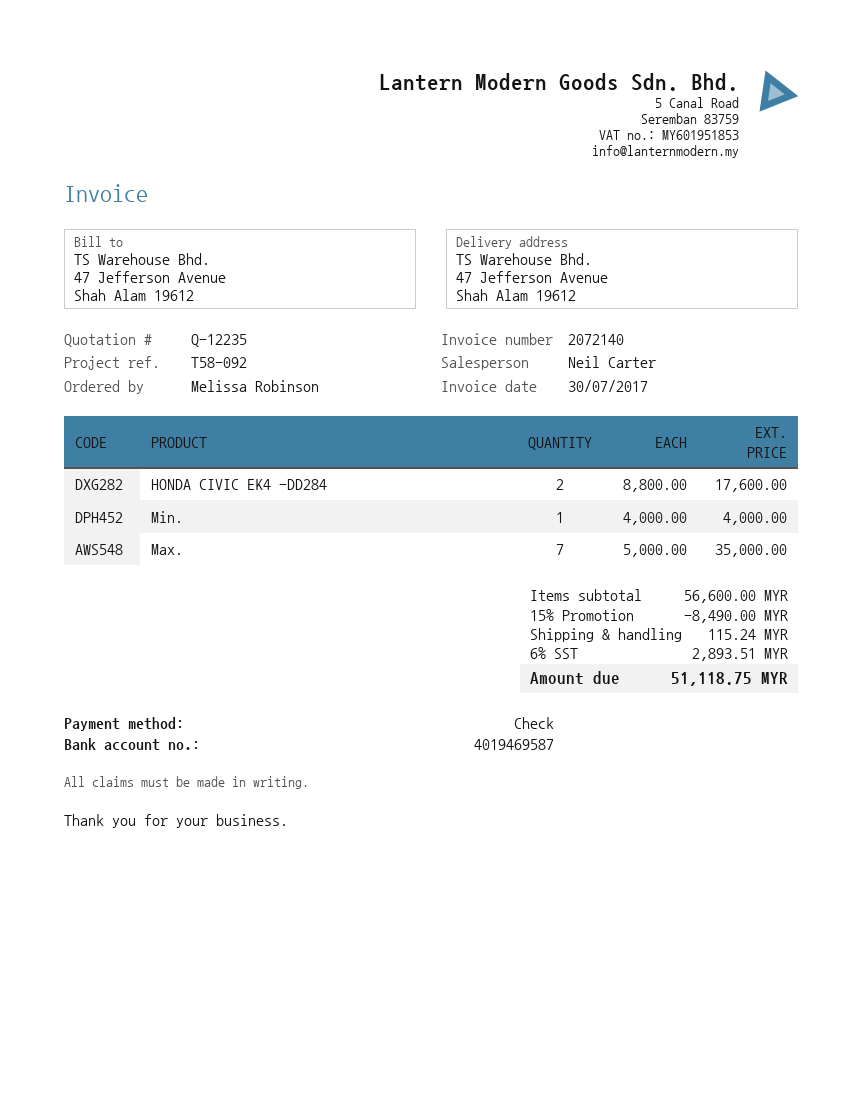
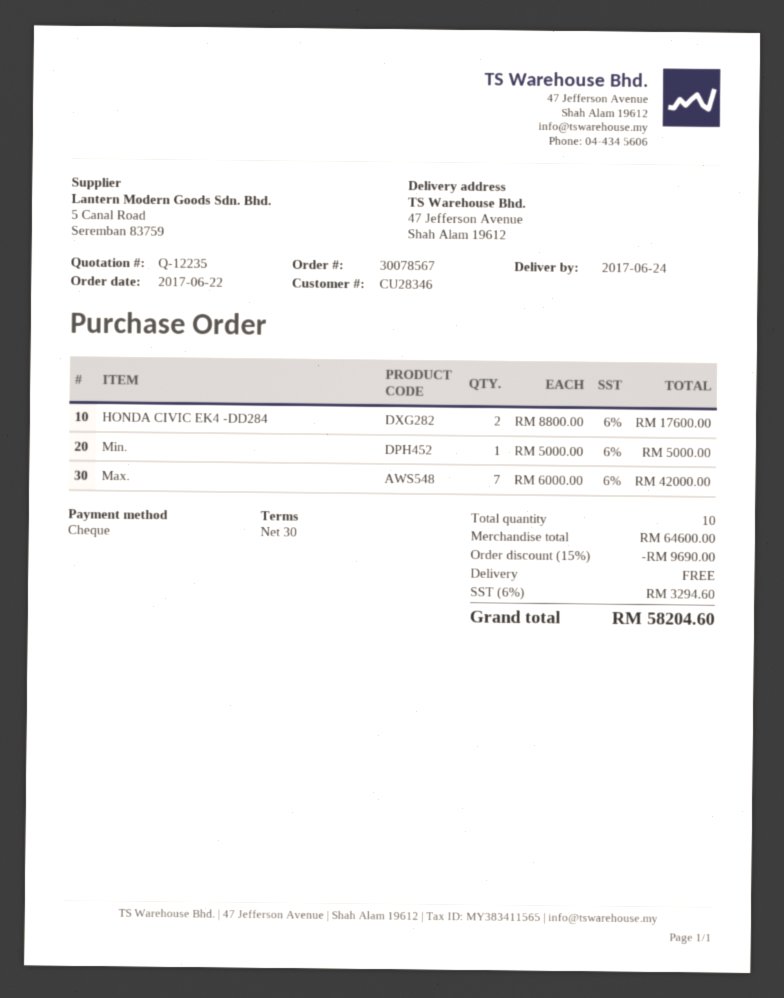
Min.: 1 x 4000.00 = 4000.00 -> 1 x 5000.00 = 5000.00
Max.: 7 x 5000.00 = 35000.00 -> 7 x 6000.00 = 42000.00
subtotal: 56600.00 -> 64600.00
discount: 15% = 8490.00 -> 15% = 9690.00
shipping: 115.24 -> 0.00
tax: 6% = 2893.51 -> 6% = 3294.60
total: 51118.75 -> 58204.60

